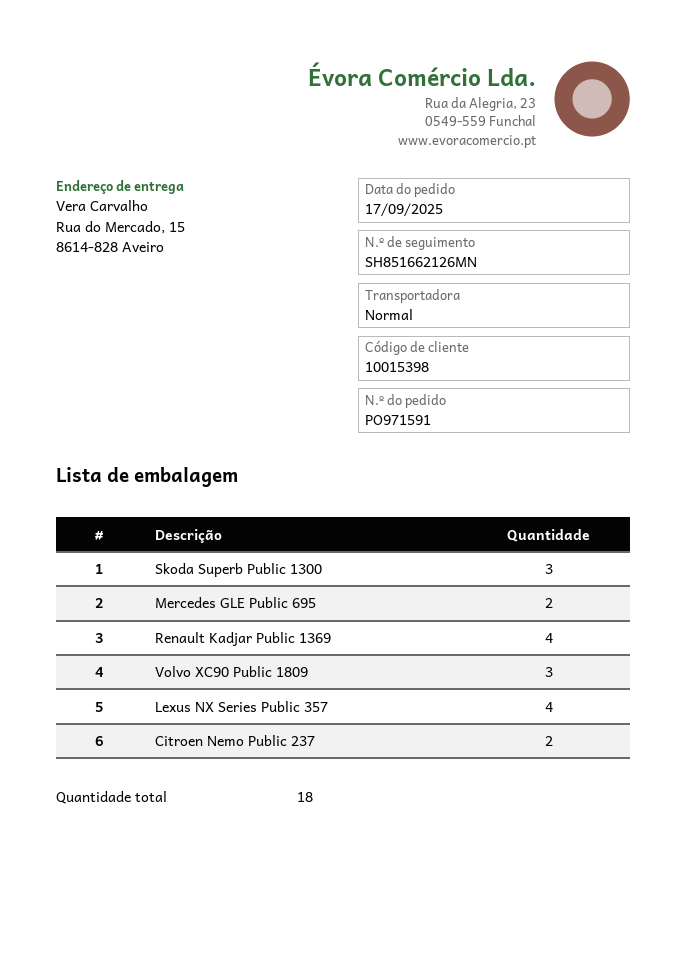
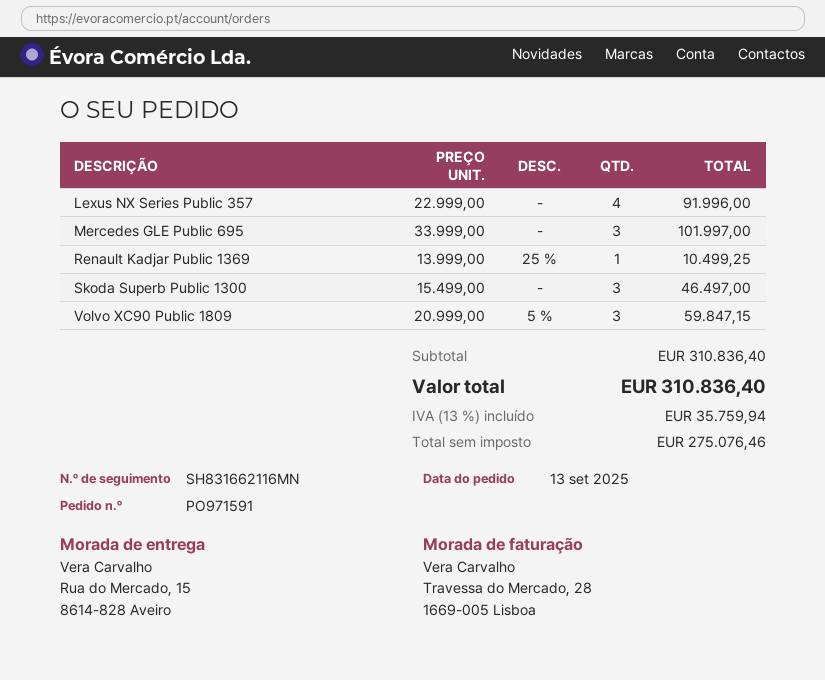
order date: 2025-09-17 -> 2025-09-13
tracking number: SH851662126MN -> SH831662116MN
Mercedes GLE Public 695: 2 -> 3
Renault Kadjar Public 1369: 4 -> 1
Citroen Nemo Public 237: 2 -> none

